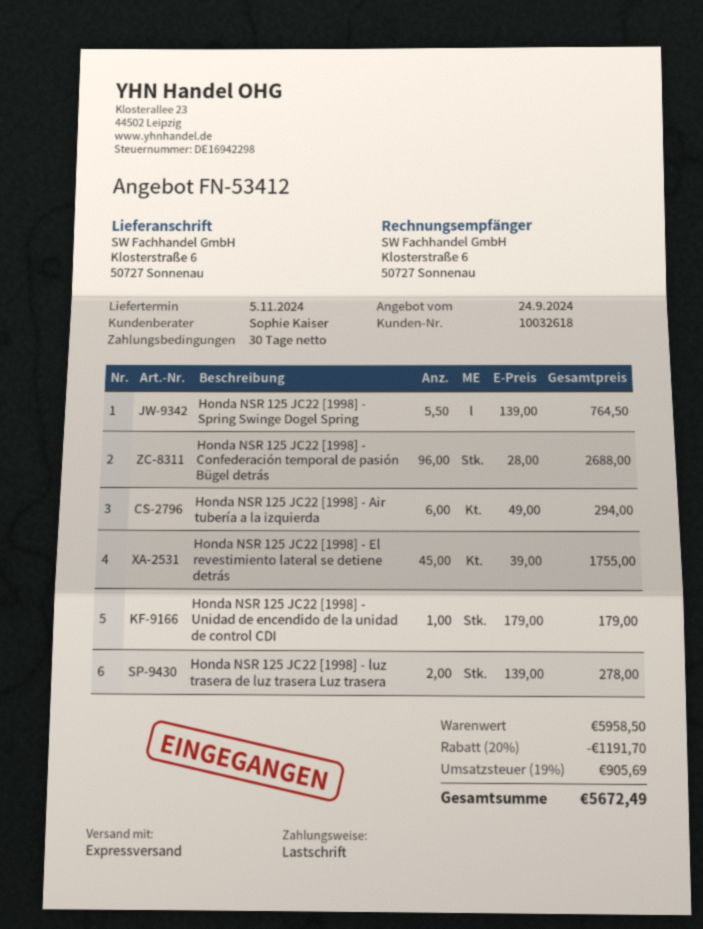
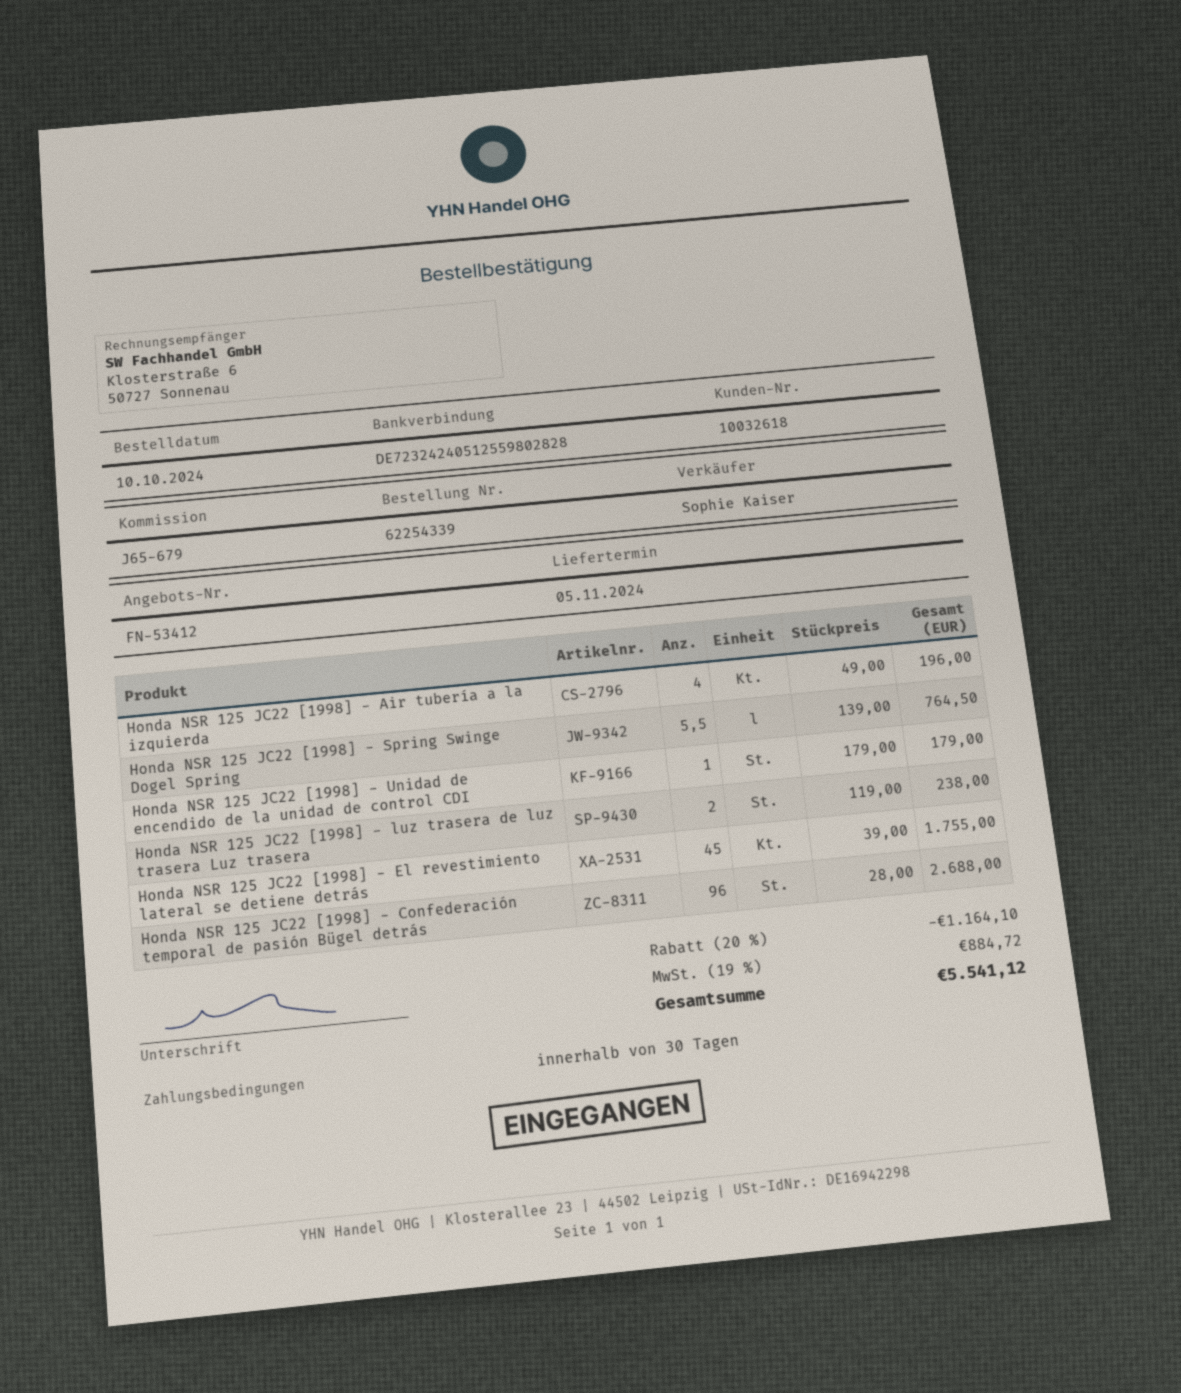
Honda NSR 125 JC22 [1998] - Air tubería a la izquierda: 6 x 49.00 = 294.00 -> 4 x 49.00 = 196.00
Honda NSR 125 JC22 [1998] - luz trasera de luz trasera Luz trasera: 2 x 139.00 = 278.00 -> 2 x 119.00 = 238.00
discount: 20% = 1191.70 -> 20% = 1164.10
tax: 19% = 905.69 -> 19% = 884.72
total: 5672.49 -> 5541.12

